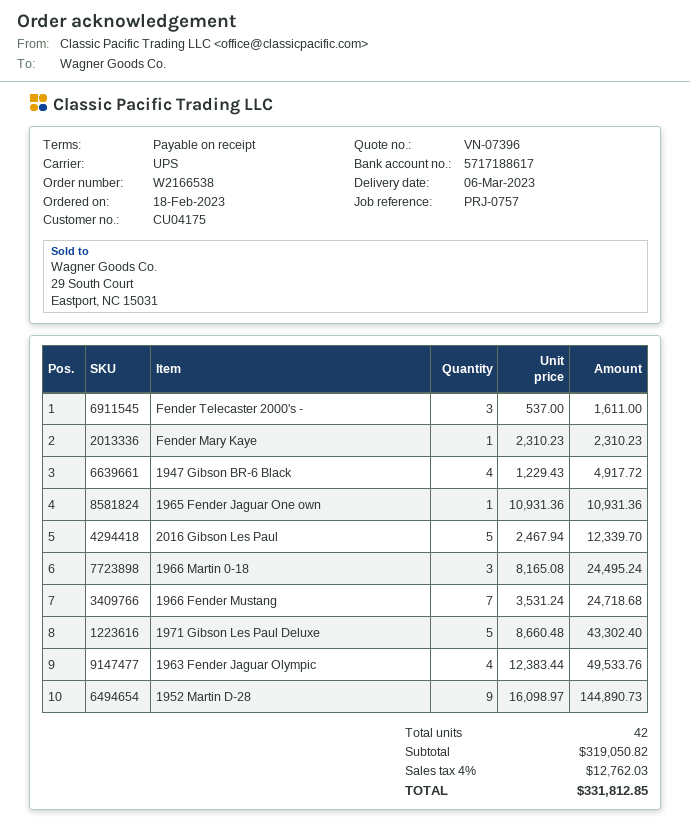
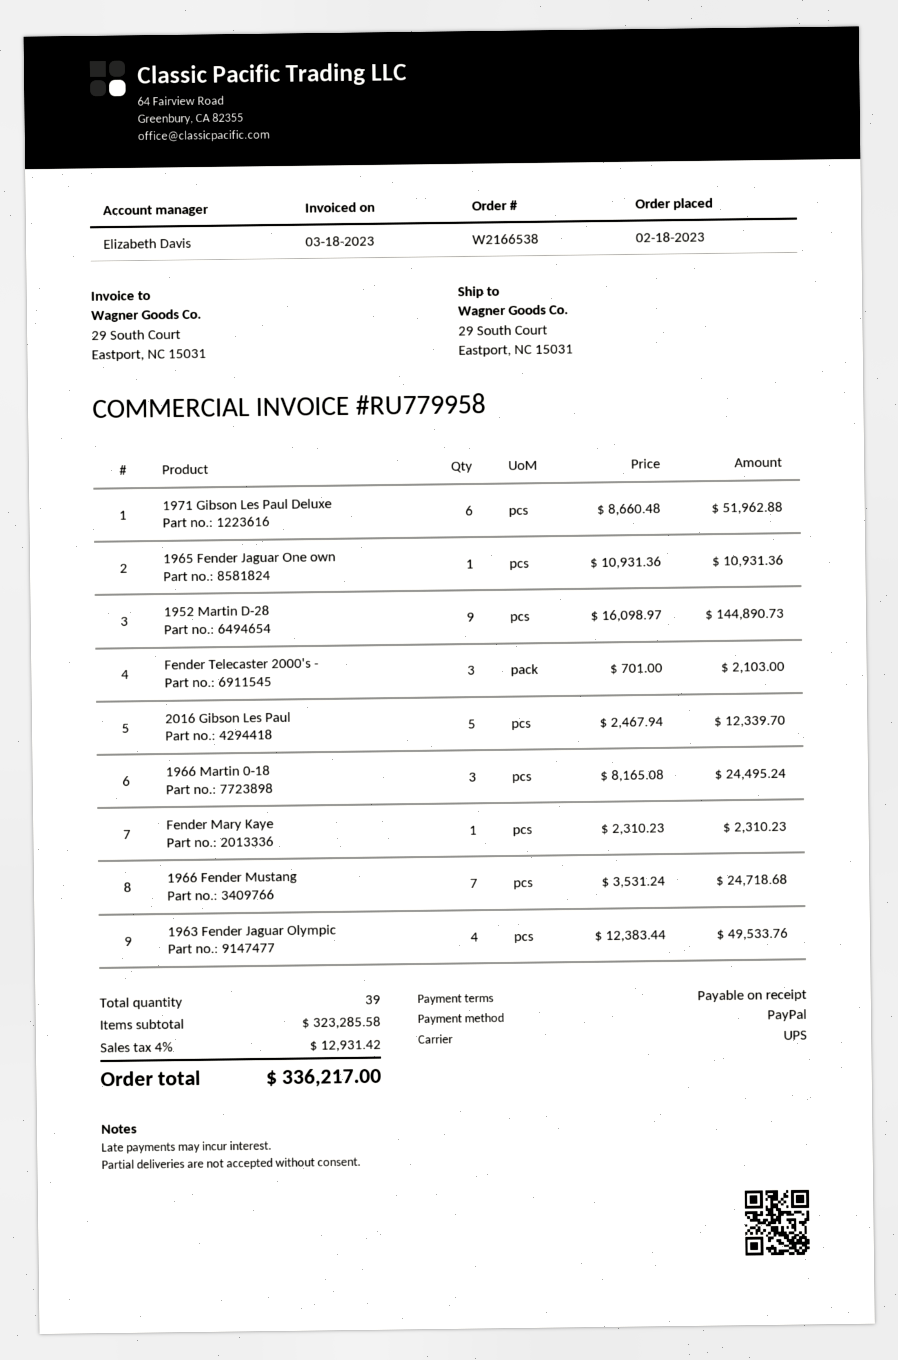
Fender Telecaster 2000's -: 3 x 537.00 = 1611.00 -> 3 x 701.00 = 2103.00
1947 Gibson BR-6 Black: 4 x 1229.43 = 4917.72 -> none
1971 Gibson Les Paul Deluxe: 5 x 8660.48 = 43302.40 -> 6 x 8660.48 = 51962.88
total quantity: 42 -> 39
subtotal: 319050.82 -> 323285.58
tax: 4% = 12762.03 -> 4% = 12931.42
total: 331812.85 -> 336217.00

